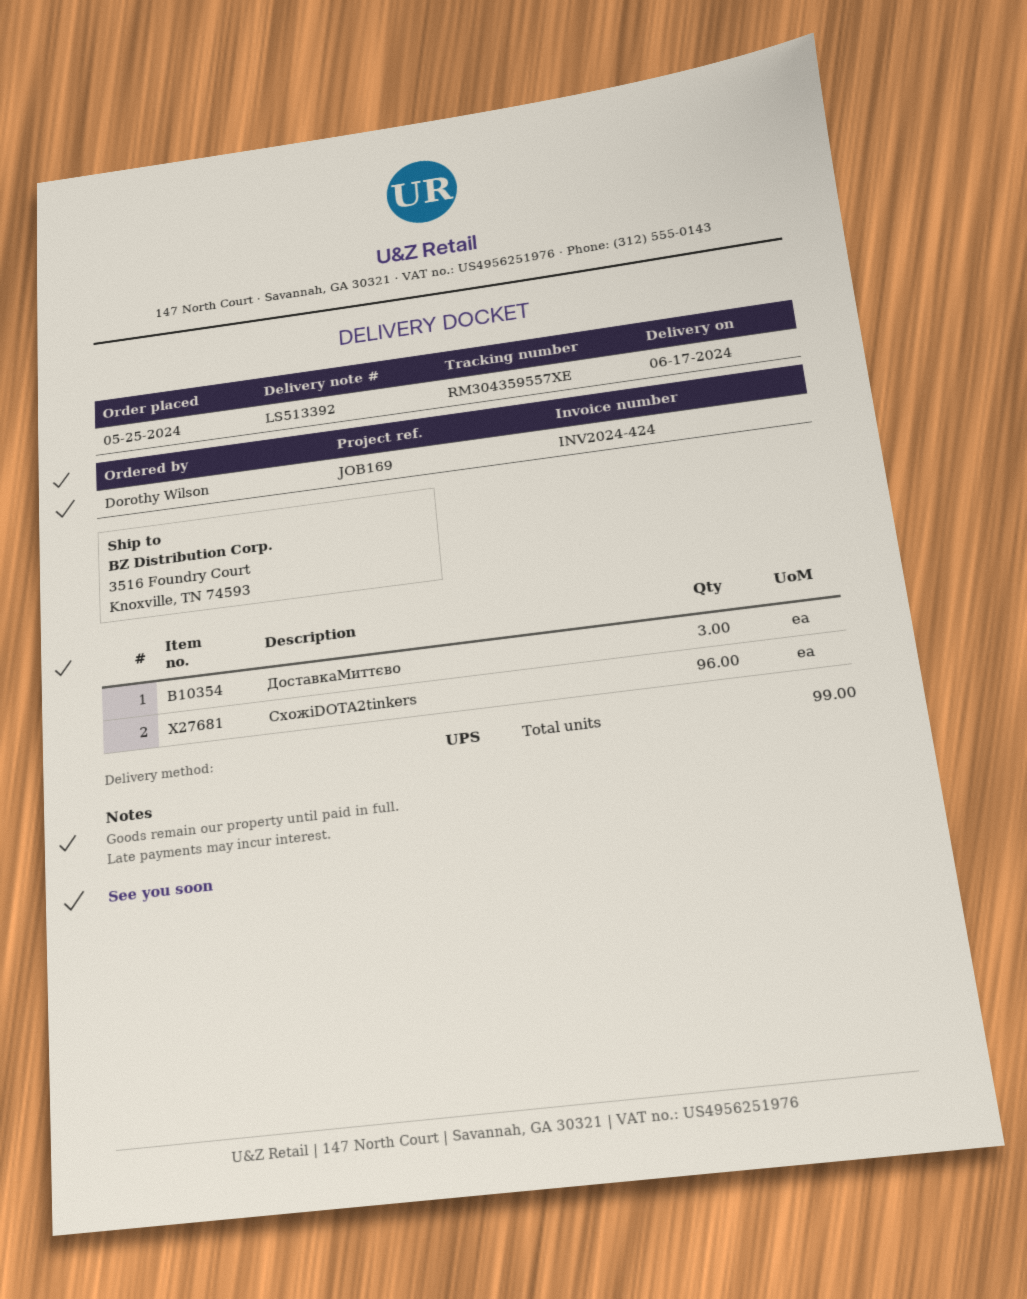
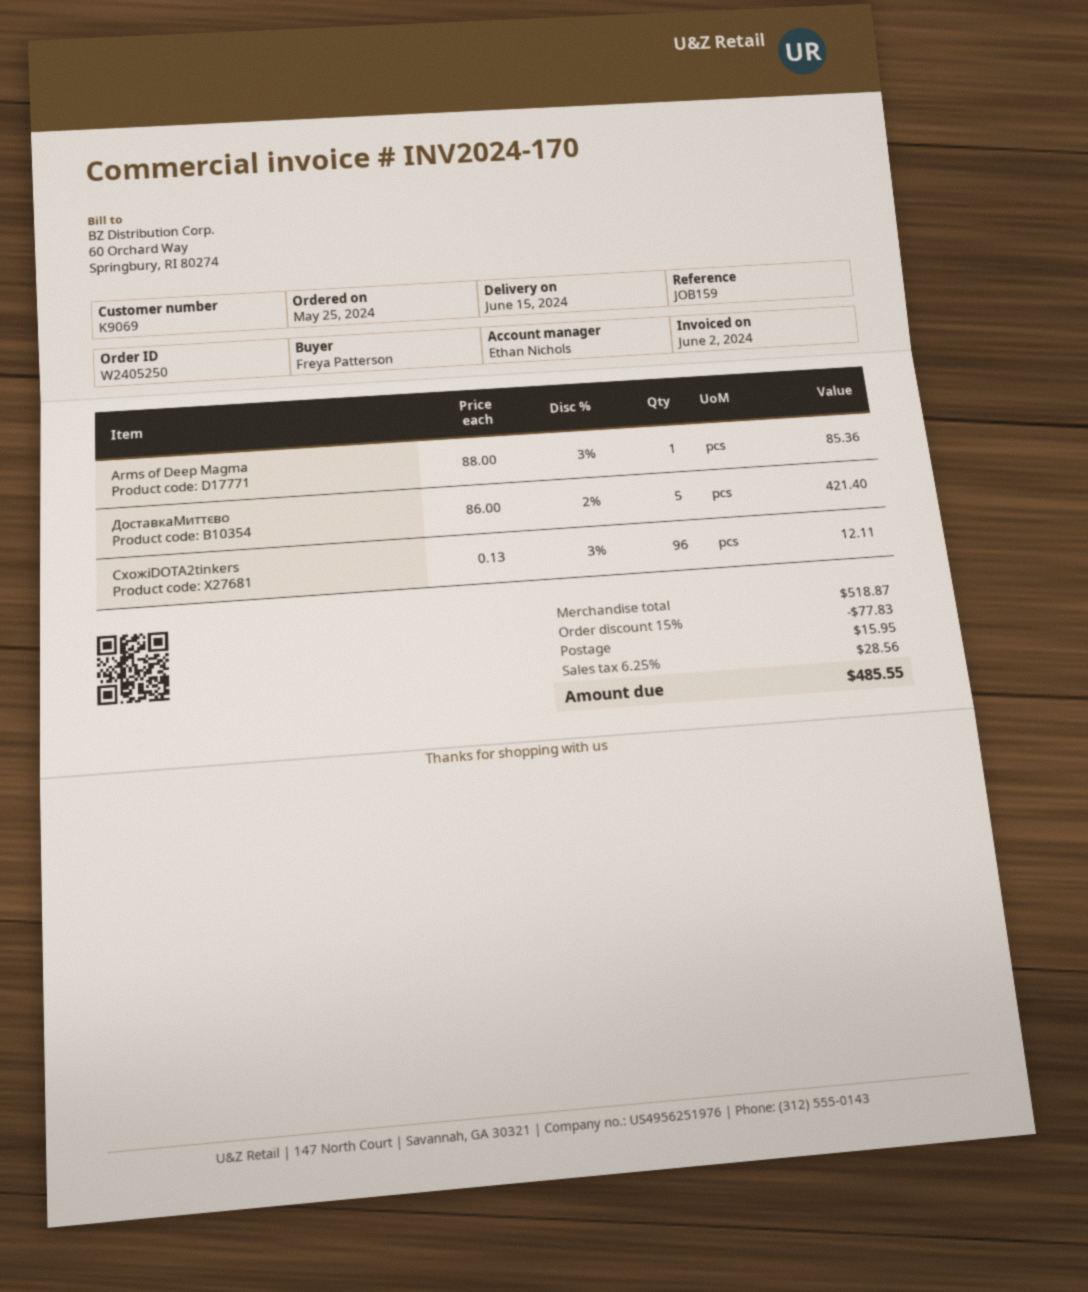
delivery date: 2024-06-17 -> 2024-06-15
invoice number: INV2024-424 -> INV2024-170
reference: JOB169 -> JOB159
ordered by: Dorothy Wilson -> Freya Patterson
ДоставкаМиттєво: 3 -> 5
Arms of Deep Magma: none -> 1

